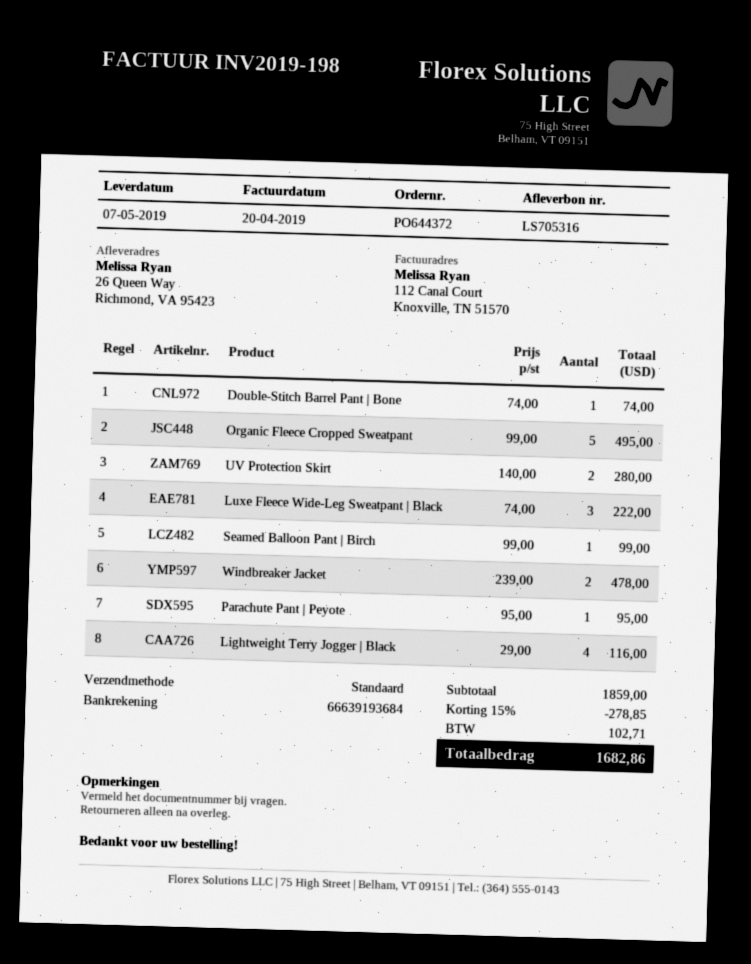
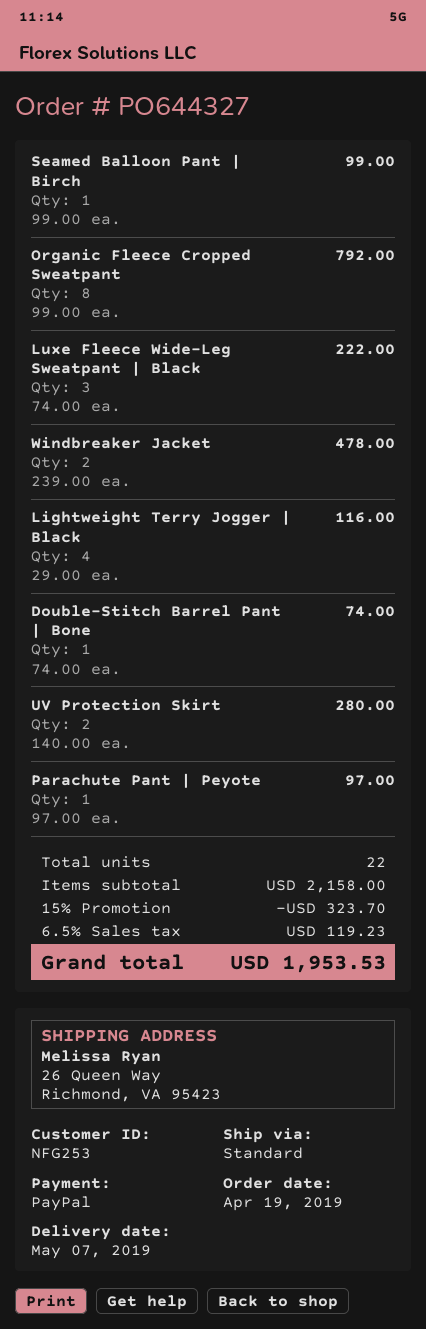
order number: PO644372 -> PO644327
Organic Fleece Cropped Sweatpant: 5 x 99.00 = 495.00 -> 8 x 99.00 = 792.00
Parachute Pant | Peyote: 1 x 95.00 = 95.00 -> 1 x 97.00 = 97.00
subtotal: 1859.00 -> 2158.00
discount: 15% = 278.85 -> 15% = 323.70
tax: 102.71 -> 119.23
total: 1682.86 -> 1953.53

